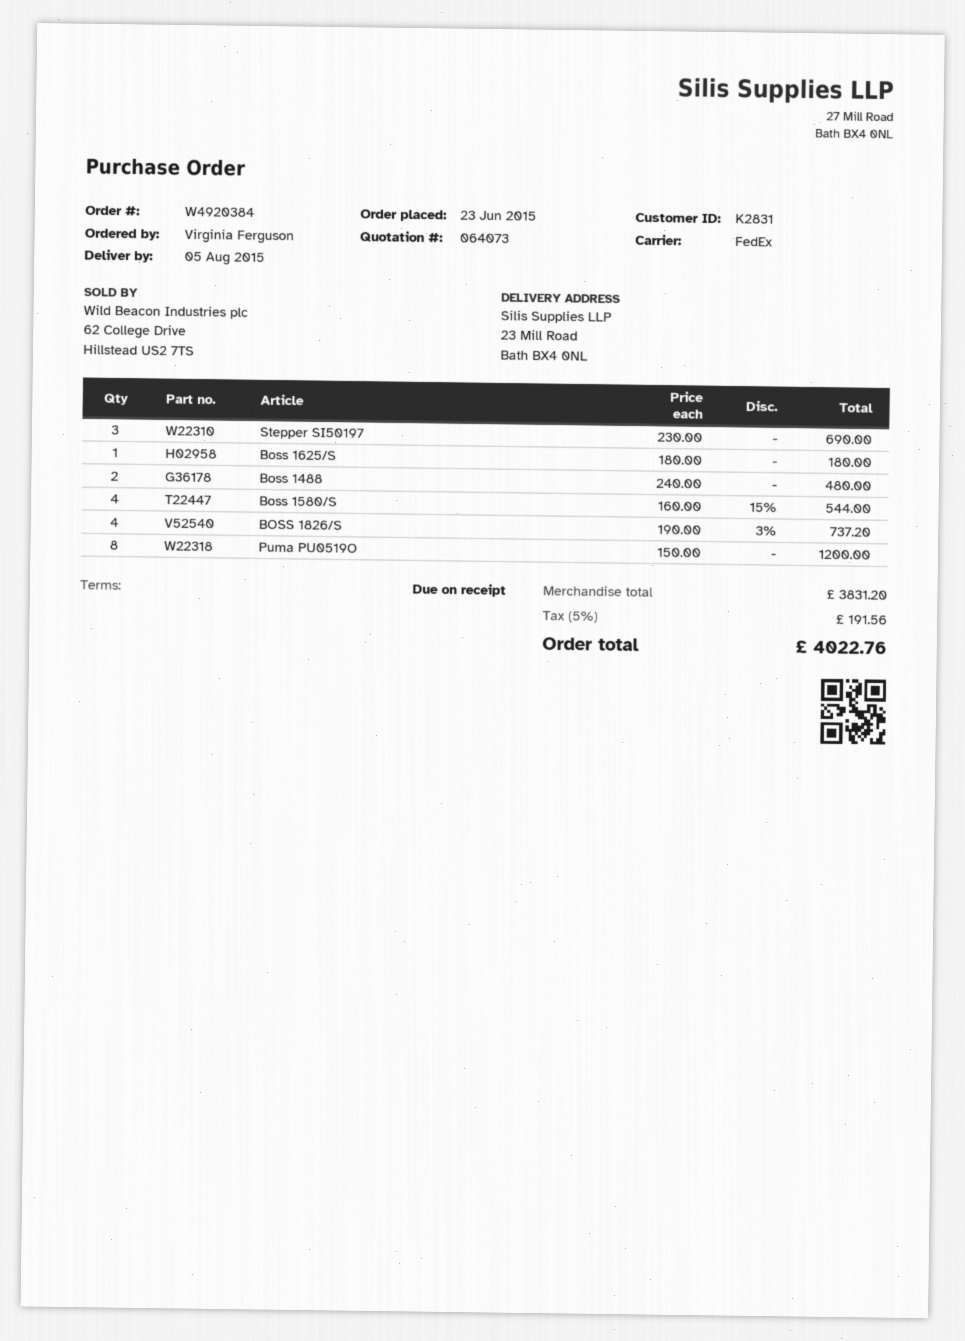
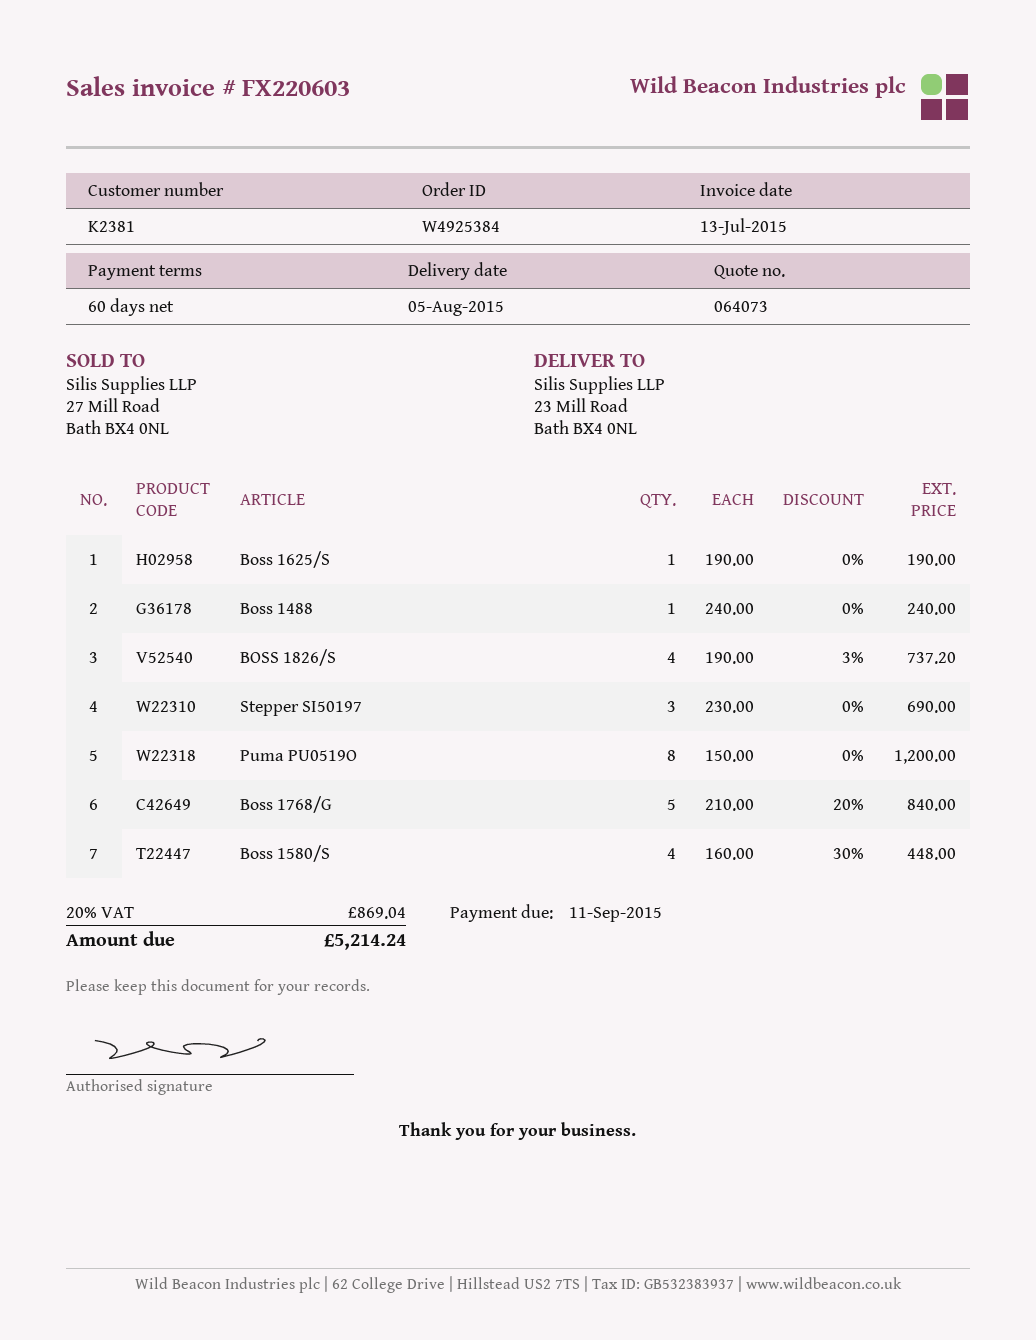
order number: W4920384 -> W4925384
payment terms: on receipt -> 60 days
customer number: K2831 -> K2381
Boss 1625/S: 1 x 180.00 = 180.00 -> 1 x 190.00 = 190.00
Boss 1488: 2 x 240.00 = 480.00 -> 1 x 240.00 = 240.00
Boss 1580/S: 4 x 160.00 - 15% = 544.00 -> 4 x 160.00 - 30% = 448.00
Boss 1768/G: none -> 5 x 210.00 - 20% = 840.00
tax: 5% = 191.56 -> 20% = 869.04
total: 4022.76 -> 5214.24

